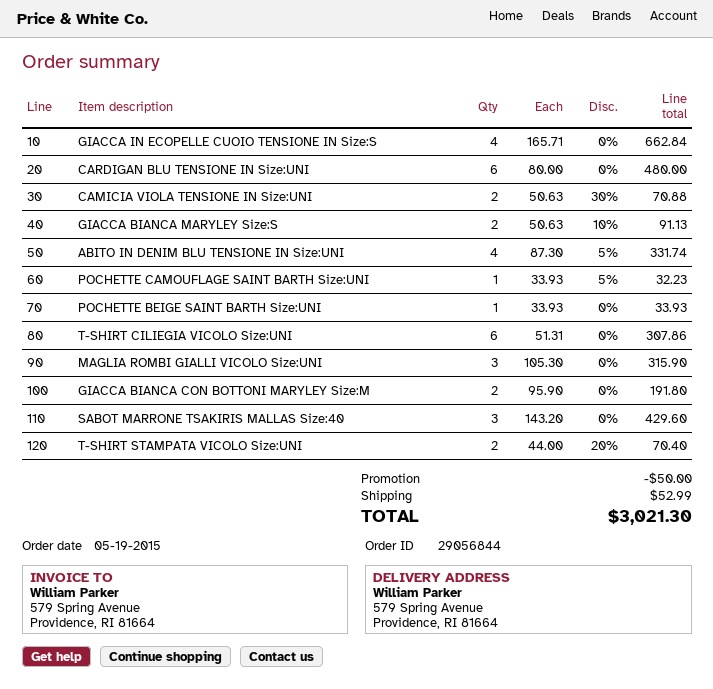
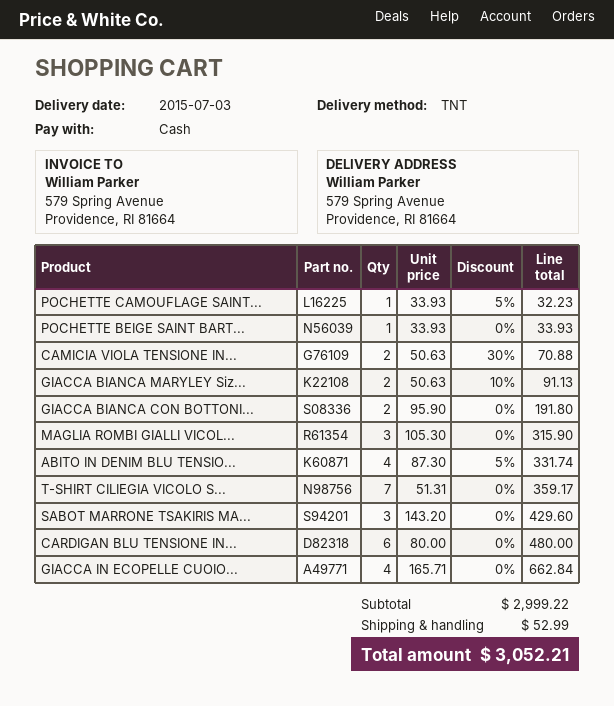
T-SHIRT CILIEGIA VICOLO Size:UNI: 6 x 51.31 = 307.86 -> 7 x 51.31 = 359.17
T-SHIRT STAMPATA VICOLO Size:UNI: 2 x 44.00 - 20% = 70.40 -> none
discount: 50.00 -> none
total: 3021.30 -> 3052.21

